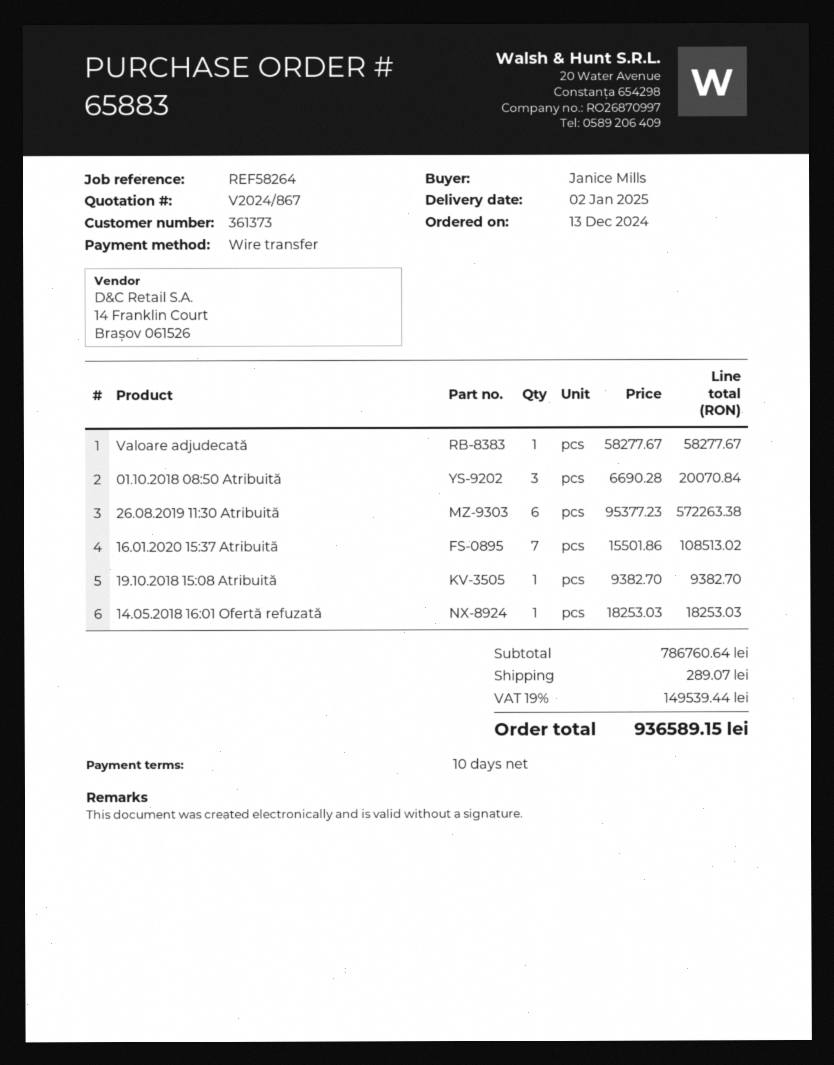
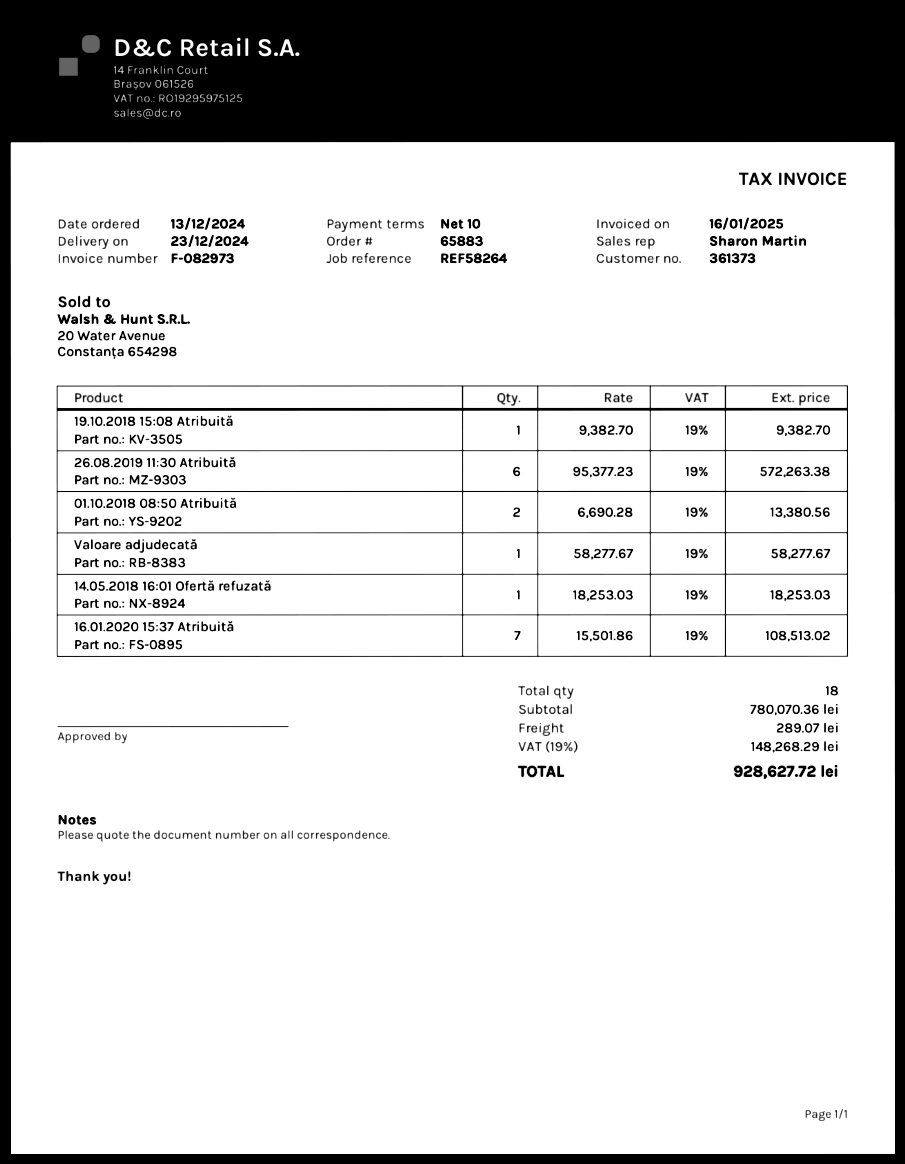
delivery date: 2025-01-02 -> 2024-12-23
01.10.2018 08:50 Atribuită: 3 x 6690.28 = 20070.84 -> 2 x 6690.28 = 13380.56
subtotal: 786760.64 -> 780070.36
tax: 19% = 149539.44 -> 19% = 148268.29
total: 936589.15 -> 928627.72

